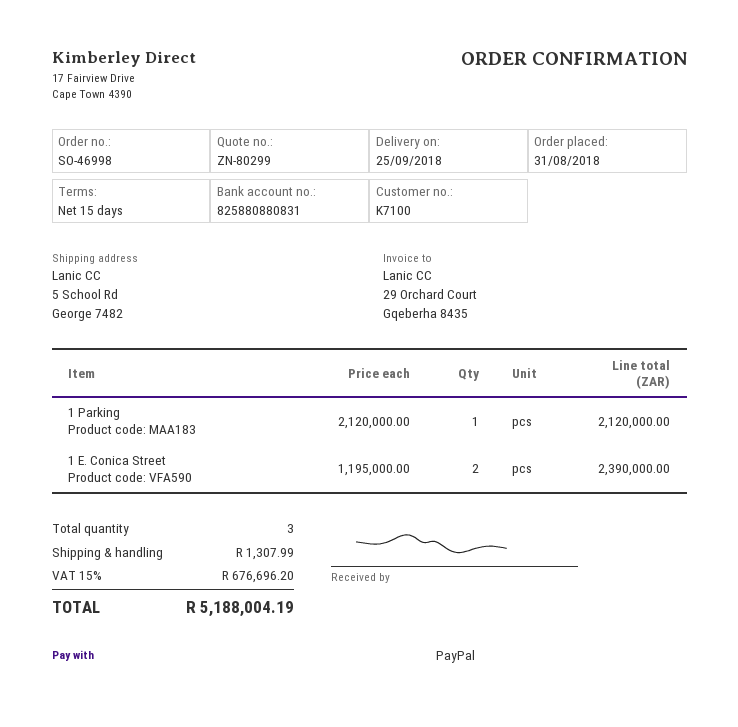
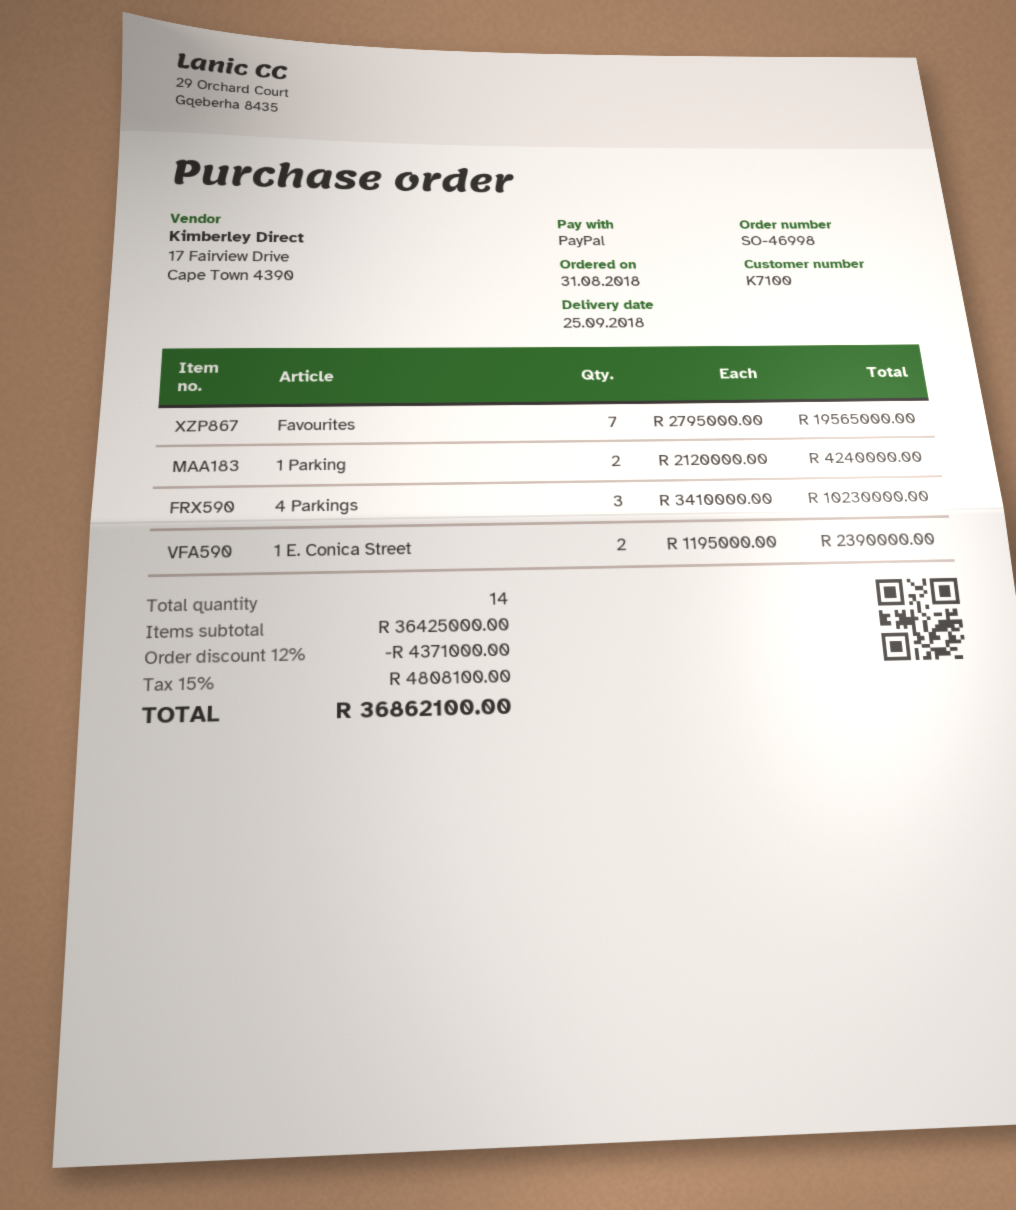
1 Parking: 1 x 2120000.00 = 2120000.00 -> 2 x 2120000.00 = 4240000.00
Favourites: none -> 7 x 2795000.00 = 19565000.00
4 Parkings: none -> 3 x 3410000.00 = 10230000.00
total quantity: 3 -> 14
discount: none -> 12% = 4371000.00
shipping: 1307.99 -> none
tax: 15% = 676696.20 -> 15% = 4808100.00
total: 5188004.19 -> 36862100.00

